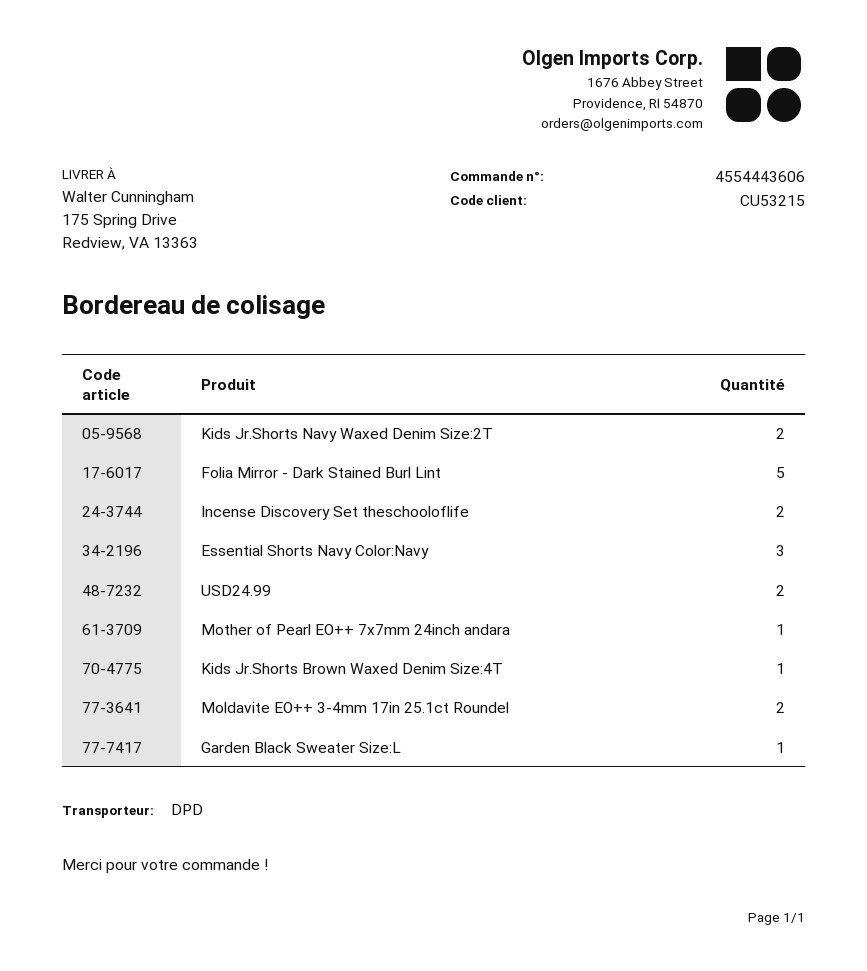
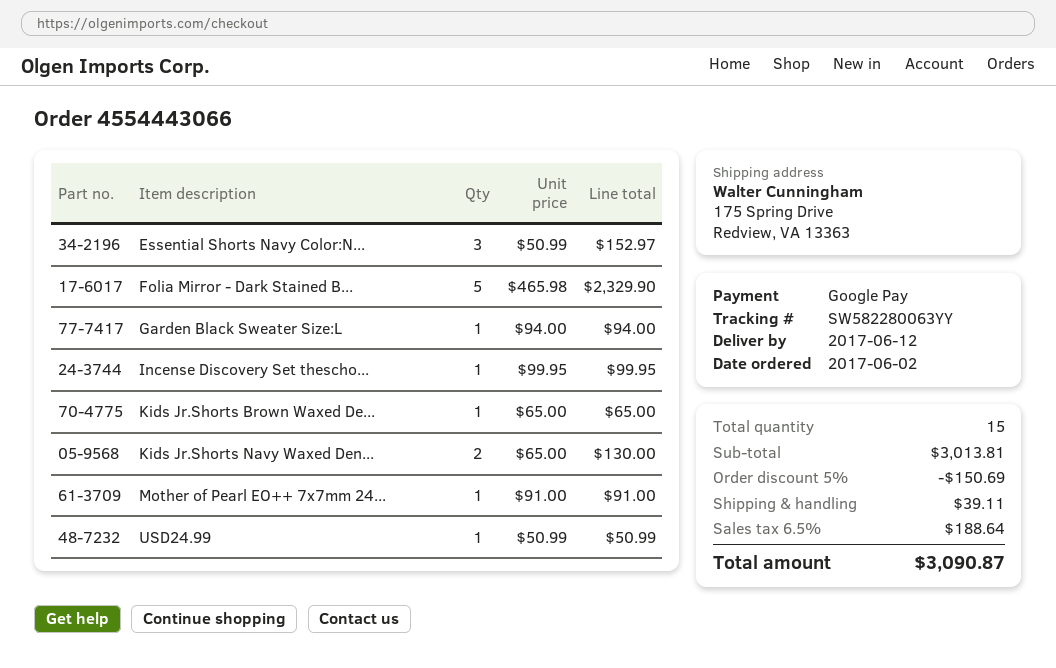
order number: 4554443606 -> 4554443066
Incense Discovery Set theschooloflife: 2 -> 1
USD24.99: 2 -> 1
Moldavite EO++ 3-4mm 17in 25.1ct Roundel: 2 -> none

